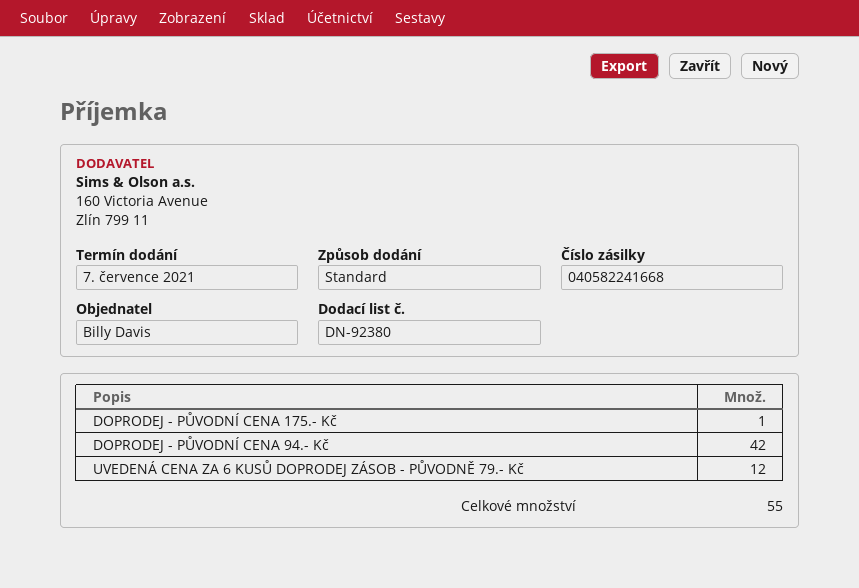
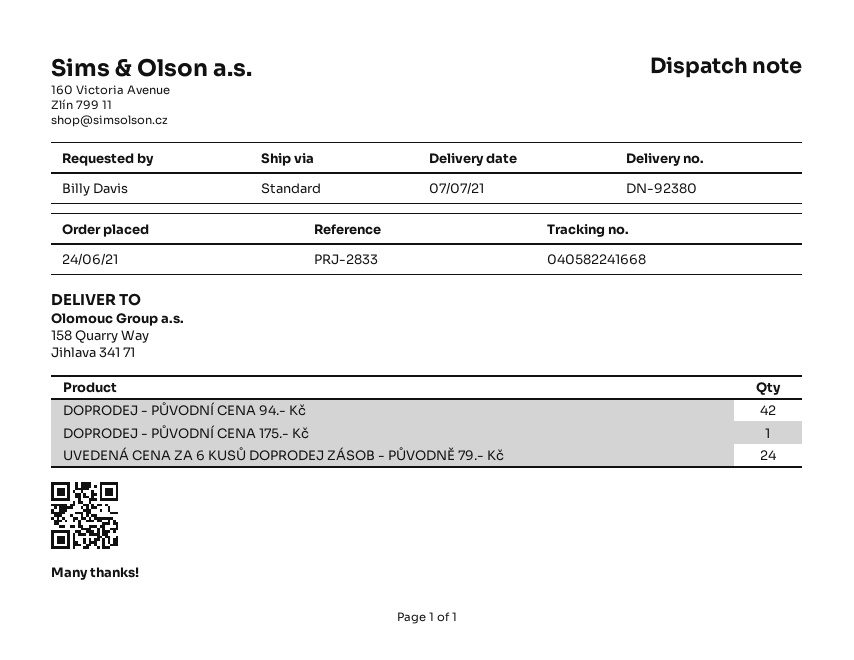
UVEDENÁ CENA ZA 6 KUSŮ DOPRODEJ ZÁSOB - PŮVODNĚ 79.- Kč: 12 -> 24

